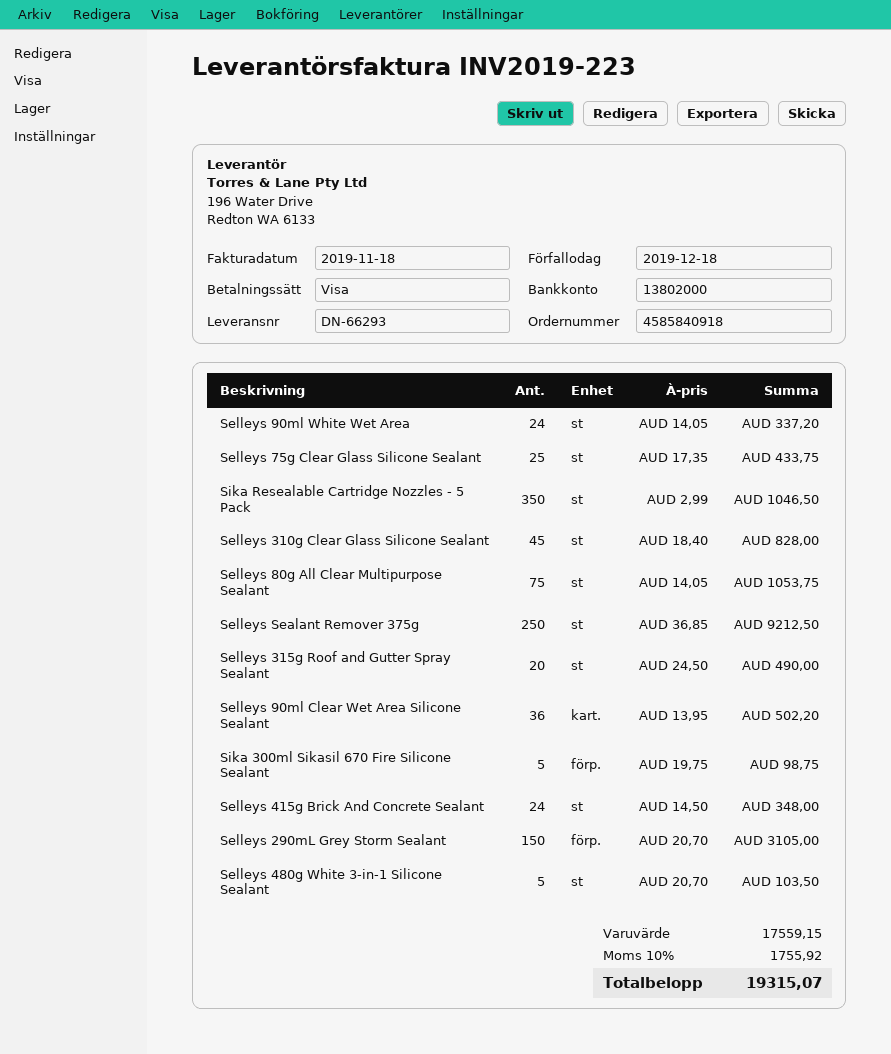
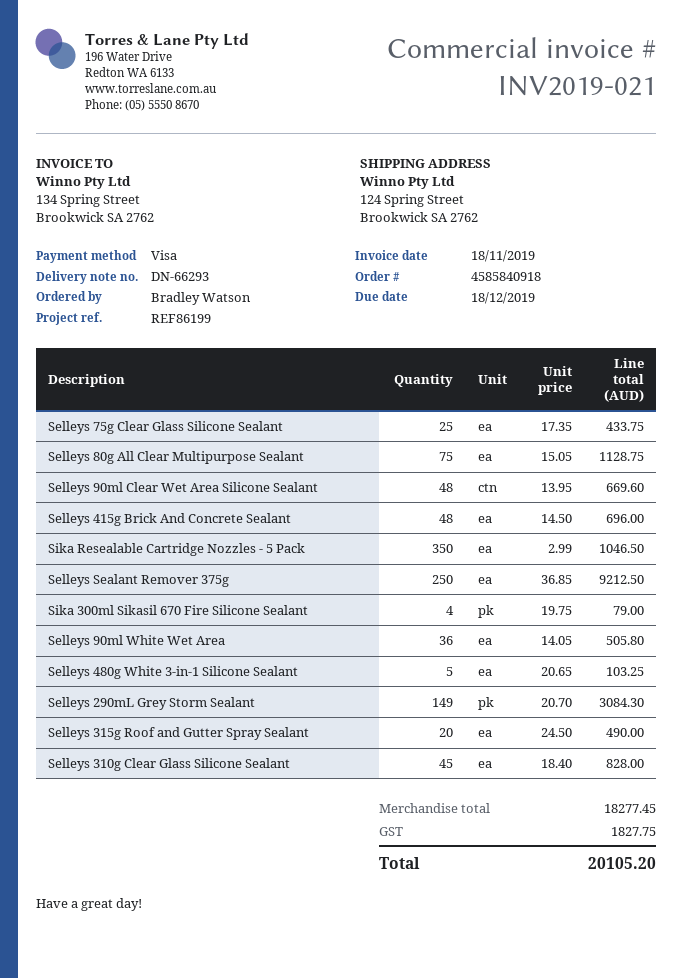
invoice number: INV2019-223 -> INV2019-021
Selleys 90ml White Wet Area: 24 x 14.05 = 337.20 -> 36 x 14.05 = 505.80
Selleys 80g All Clear Multipurpose Sealant: 75 x 14.05 = 1053.75 -> 75 x 15.05 = 1128.75
Selleys 90ml Clear Wet Area Silicone Sealant: 36 x 13.95 = 502.20 -> 48 x 13.95 = 669.60
Sika 300ml Sikasil 670 Fire Silicone Sealant: 5 x 19.75 = 98.75 -> 4 x 19.75 = 79.00
Selleys 415g Brick And Concrete Sealant: 24 x 14.50 = 348.00 -> 48 x 14.50 = 696.00
Selleys 290mL Grey Storm Sealant: 150 x 20.70 = 3105.00 -> 149 x 20.70 = 3084.30
Selleys 480g White 3-in-1 Silicone Sealant: 5 x 20.70 = 103.50 -> 5 x 20.65 = 103.25
subtotal: 17559.15 -> 18277.45
tax: 1755.92 -> 1827.75
total: 19315.07 -> 20105.20

